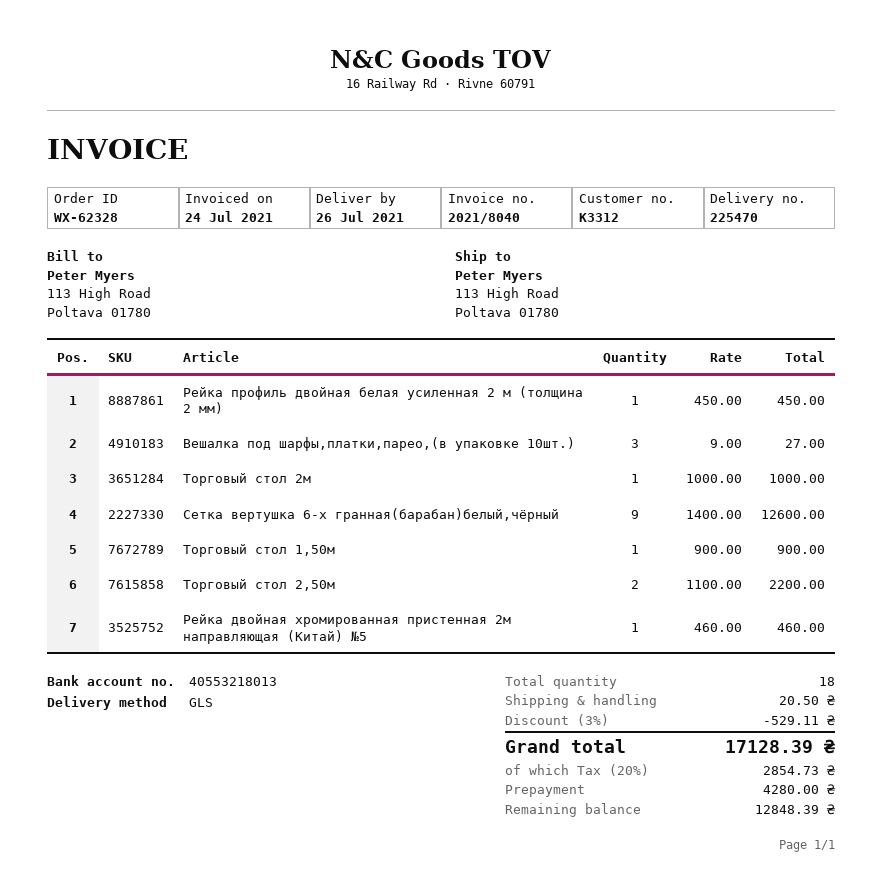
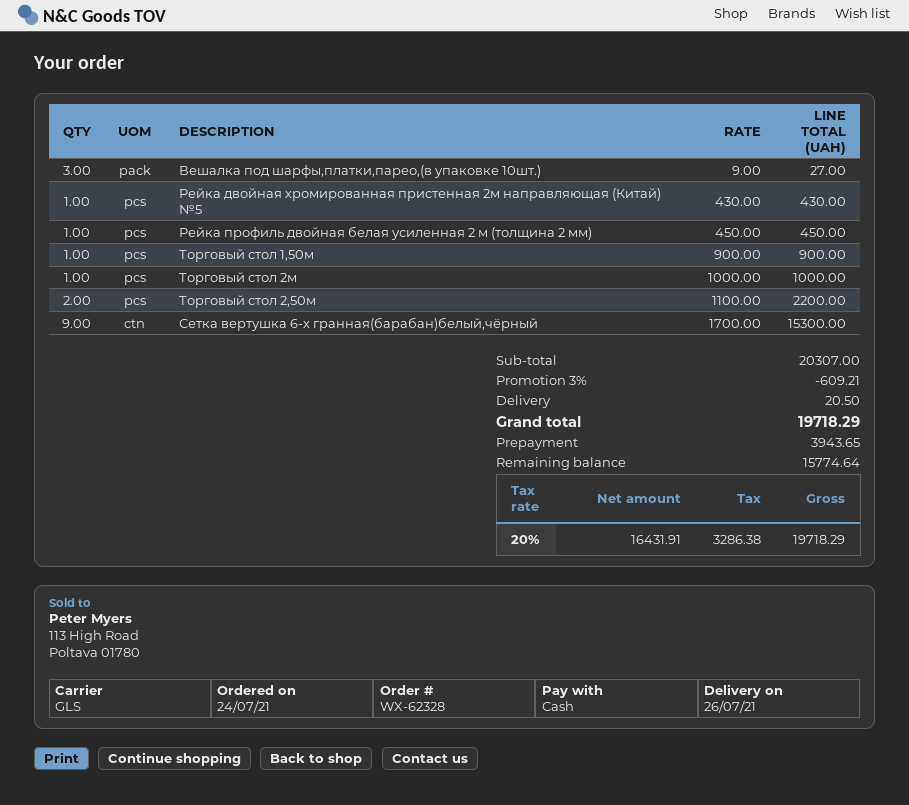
Сетка вертушка 6-х гранная(барабан)белый,чёрный: 9 x 1400.00 = 12600.00 -> 9 x 1700.00 = 15300.00
Рейка двойная хромированная пристенная 2м направляющая (Китай) №5: 1 x 460.00 = 460.00 -> 1 x 430.00 = 430.00
discount: 3% = 529.11 -> 3% = 609.21
tax: 20% = 2854.73 -> 20% = 3286.38
total: 17128.39 -> 19718.29
deposit: 4280.00 -> 3943.65
balance: 12848.39 -> 15774.64

